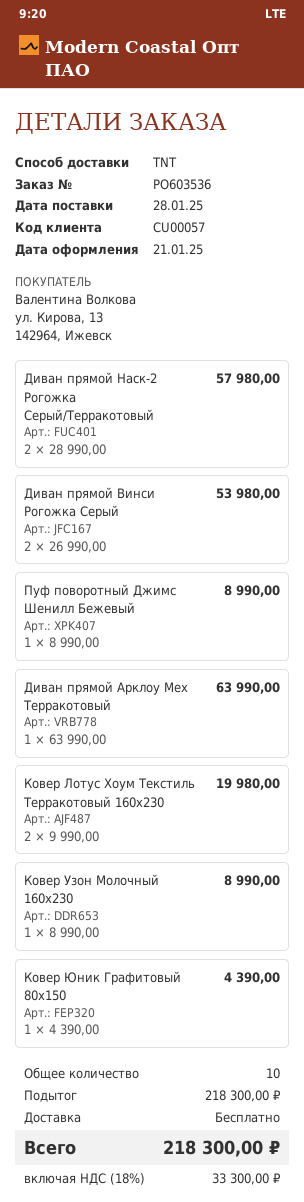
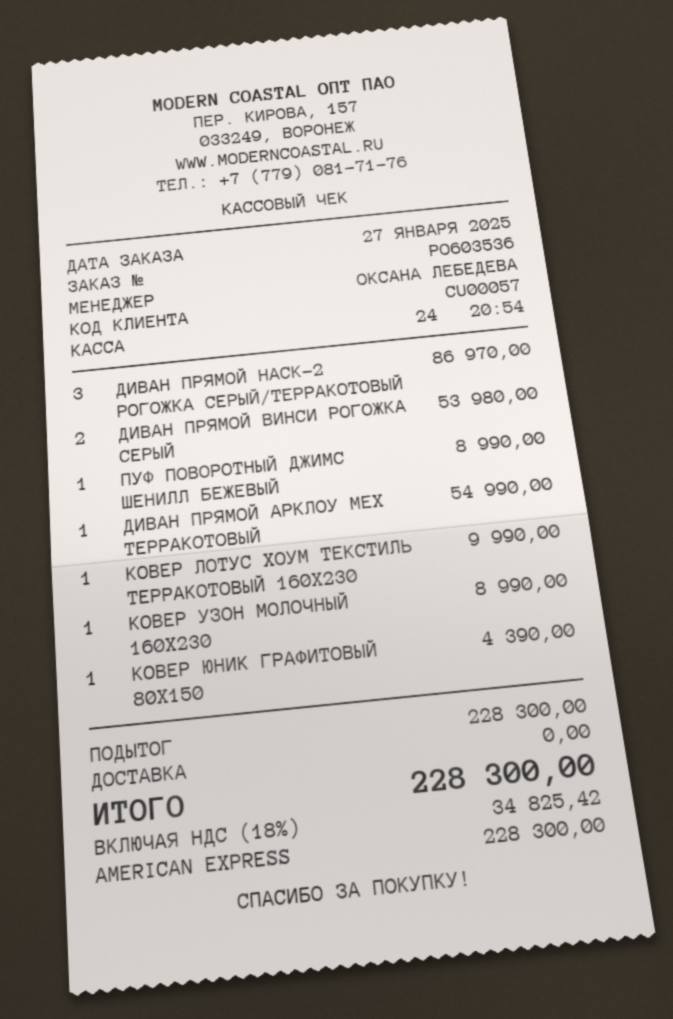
order date: 2025-01-21 -> 2025-01-27
Диван прямой Наск-2 Рогожка Серый/Терракотовый: 2 for 57980.00 -> 3 for 86970.00
Диван прямой Арклоу Мех Терракотовый: 1 for 63990.00 -> 1 for 54990.00
Ковер Лотус Хоум Текстиль Терракотовый 160x230: 2 for 19980.00 -> 1 for 9990.00
subtotal: 218300.00 -> 228300.00
tax: 18% = 33300.00 -> 18% = 34825.42
total: 218300.00 -> 228300.00

